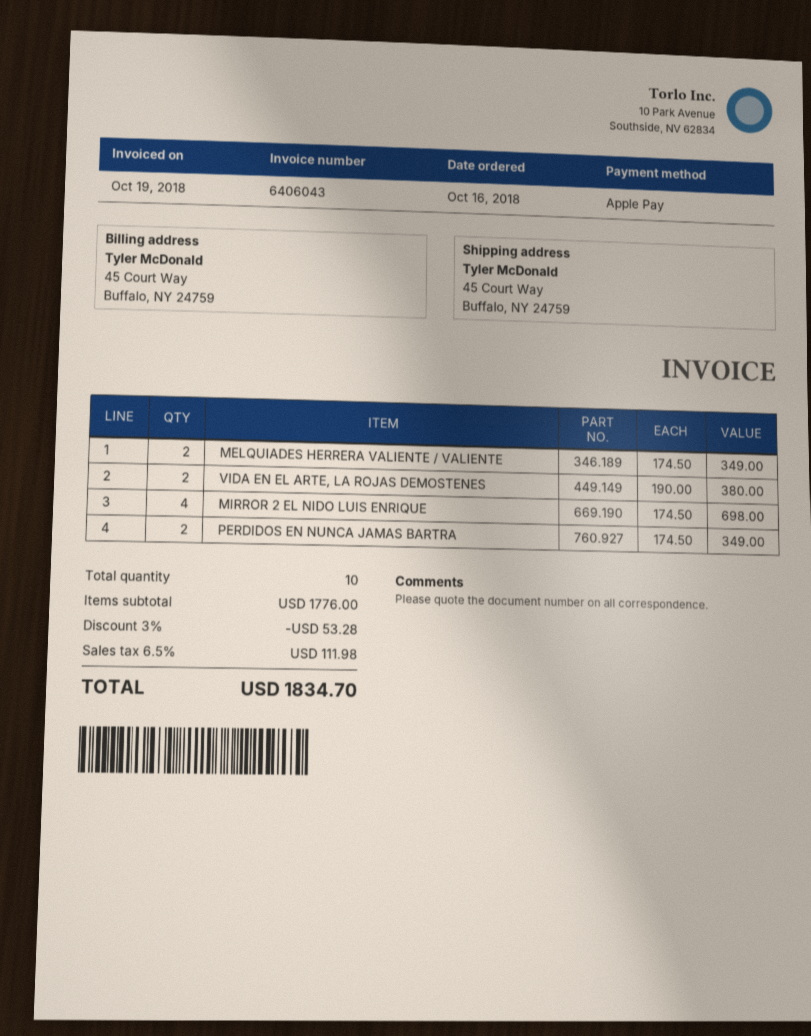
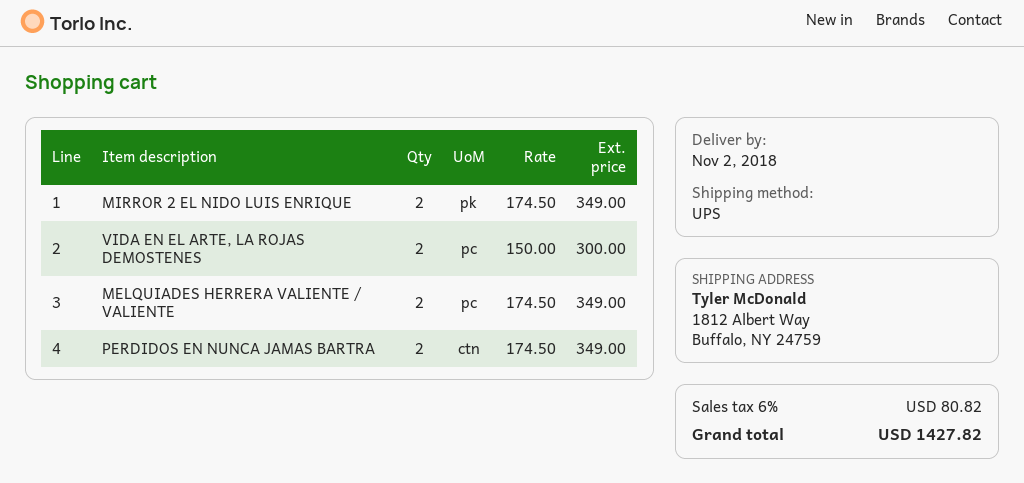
ship to: 45 Court Way, Buffalo, NY 24759 -> 1812 Albert Way, Buffalo, NY 24759
VIDA EN EL ARTE, LA ROJAS DEMOSTENES: 2 x 190.00 = 380.00 -> 2 x 150.00 = 300.00
MIRROR 2 EL NIDO LUIS ENRIQUE: 4 x 174.50 = 698.00 -> 2 x 174.50 = 349.00
discount: 3% = 53.28 -> none
tax: 6.5% = 111.98 -> 6% = 80.82
total: 1834.70 -> 1427.82

